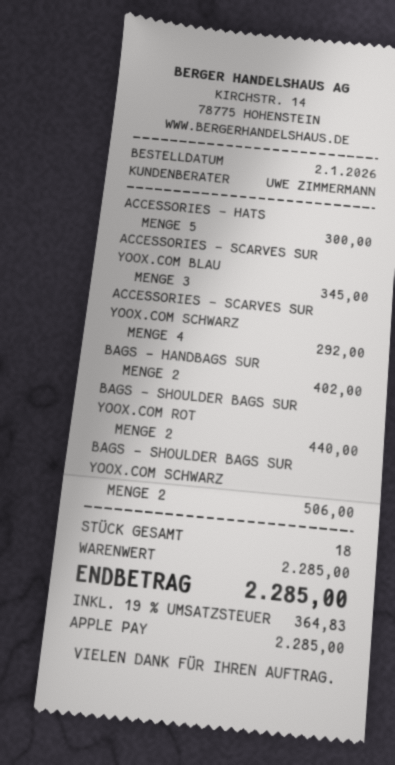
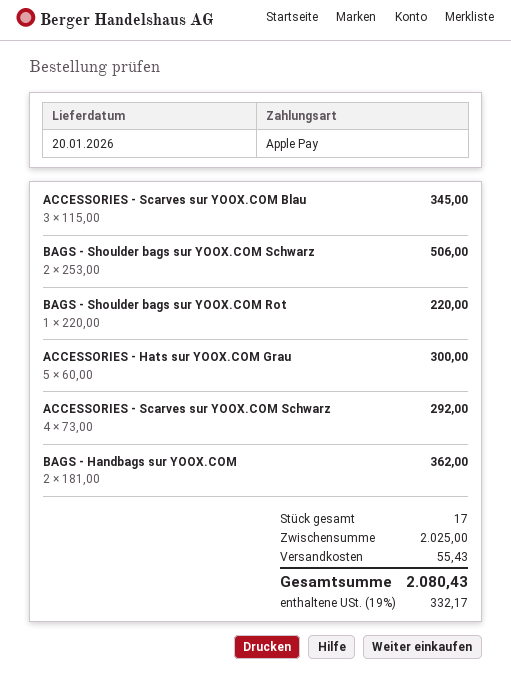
BAGS - HANDBAGS SUR: 2 for 402.00 -> 2 for 362.00
BAGS - SHOULDER BAGS SUR YOOX.COM ROT: 2 for 440.00 -> 1 for 220.00
total quantity: 18 -> 17
subtotal: 2285.00 -> 2025.00
shipping: none -> 55.43
tax: 19% = 364.83 -> 19% = 332.17
total: 2285.00 -> 2080.43

